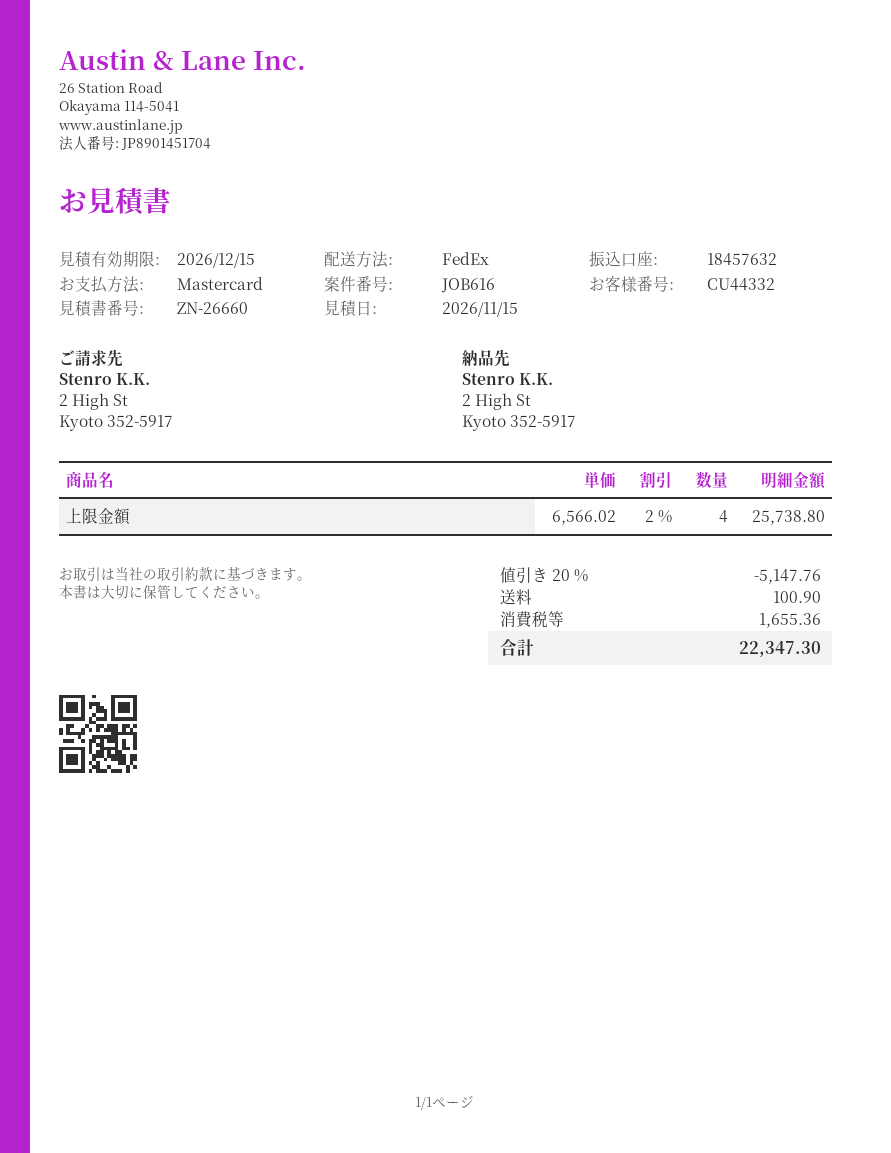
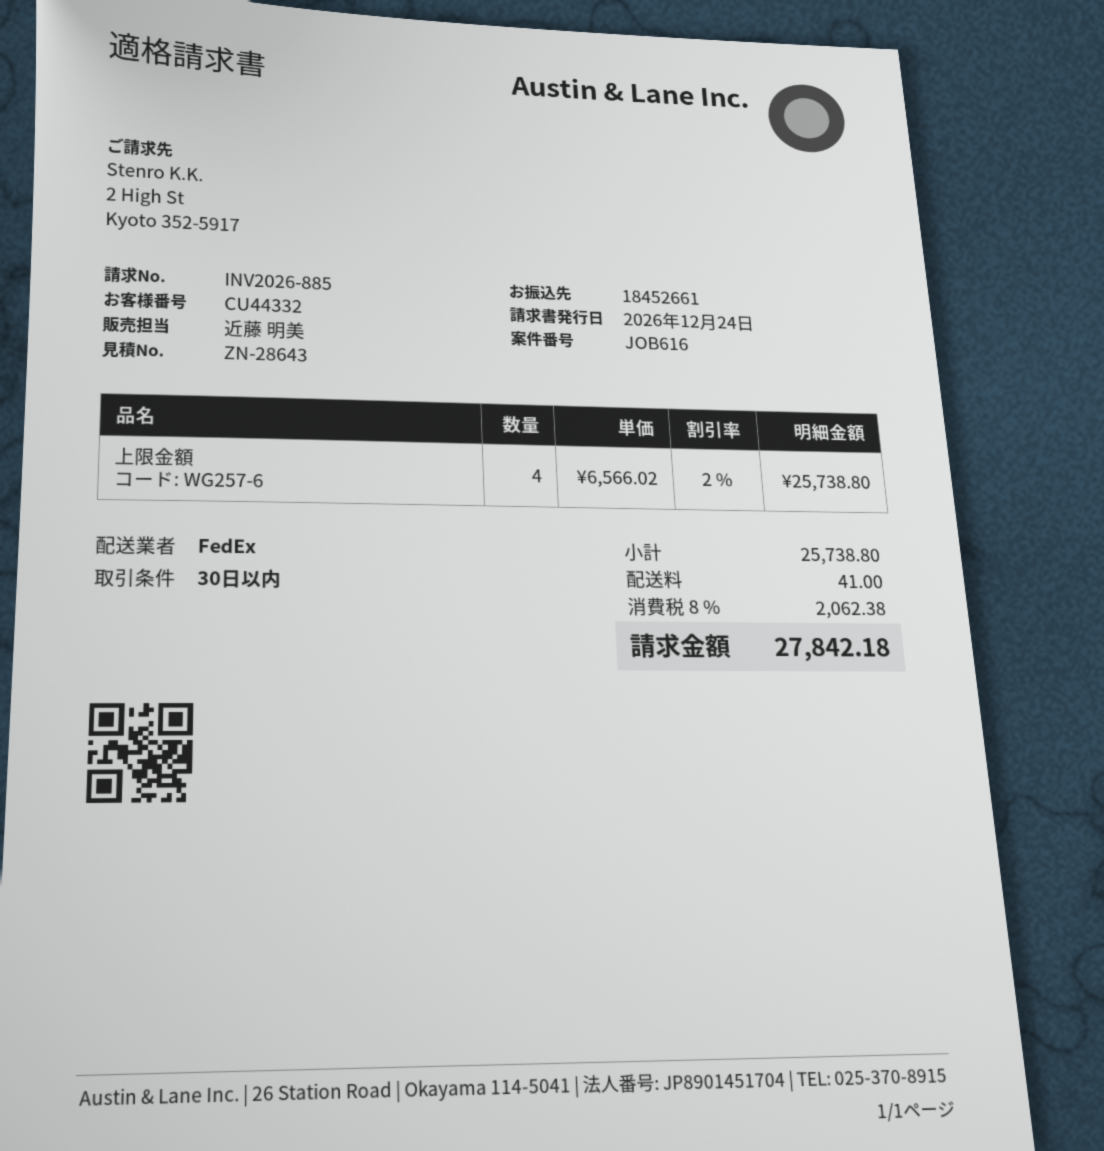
quote number: ZN-26660 -> ZN-28643
bank account: 18457632 -> 18452661
discount: 20% = 5147.76 -> none
shipping: 100.90 -> 41.00
tax: 1655.36 -> 2062.38
total: 22347.30 -> 27842.18

